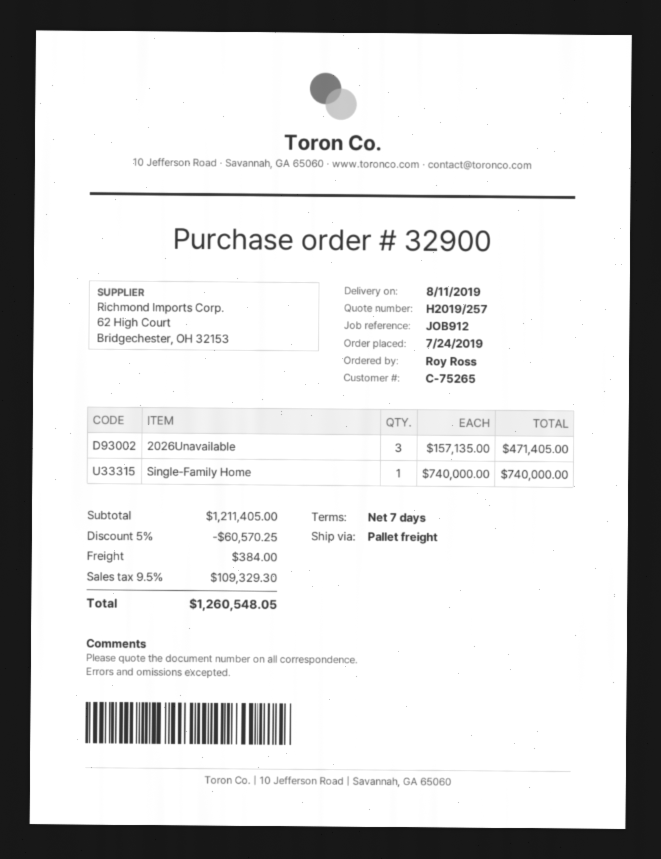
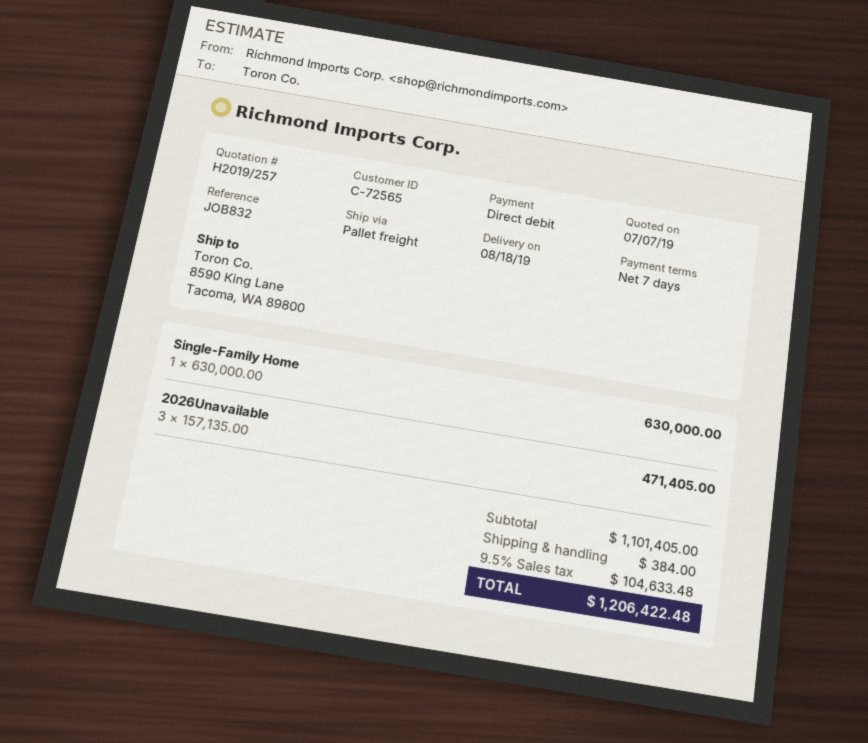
delivery date: 2019-08-11 -> 2019-08-18
customer number: C-75265 -> C-72565
reference: JOB912 -> JOB832
Single-Family Home: 1 x 740000.00 = 740000.00 -> 1 x 630000.00 = 630000.00
subtotal: 1211405.00 -> 1101405.00
discount: 5% = 60570.25 -> none
tax: 9.5% = 109329.30 -> 9.5% = 104633.48
total: 1260548.05 -> 1206422.48

